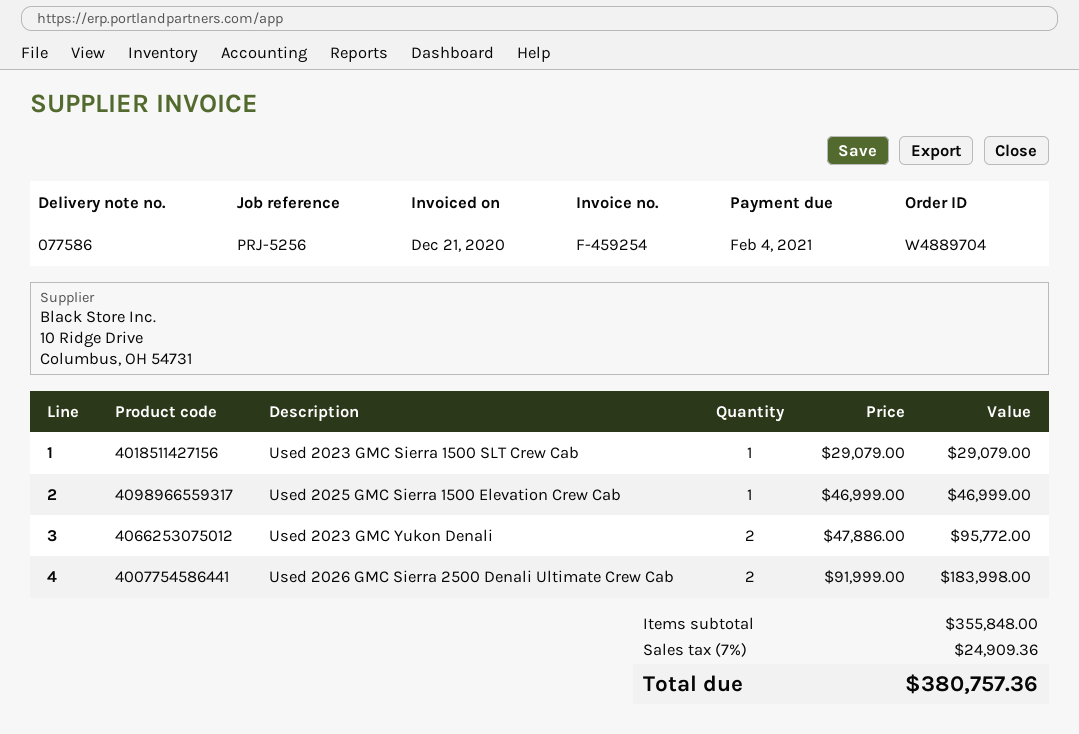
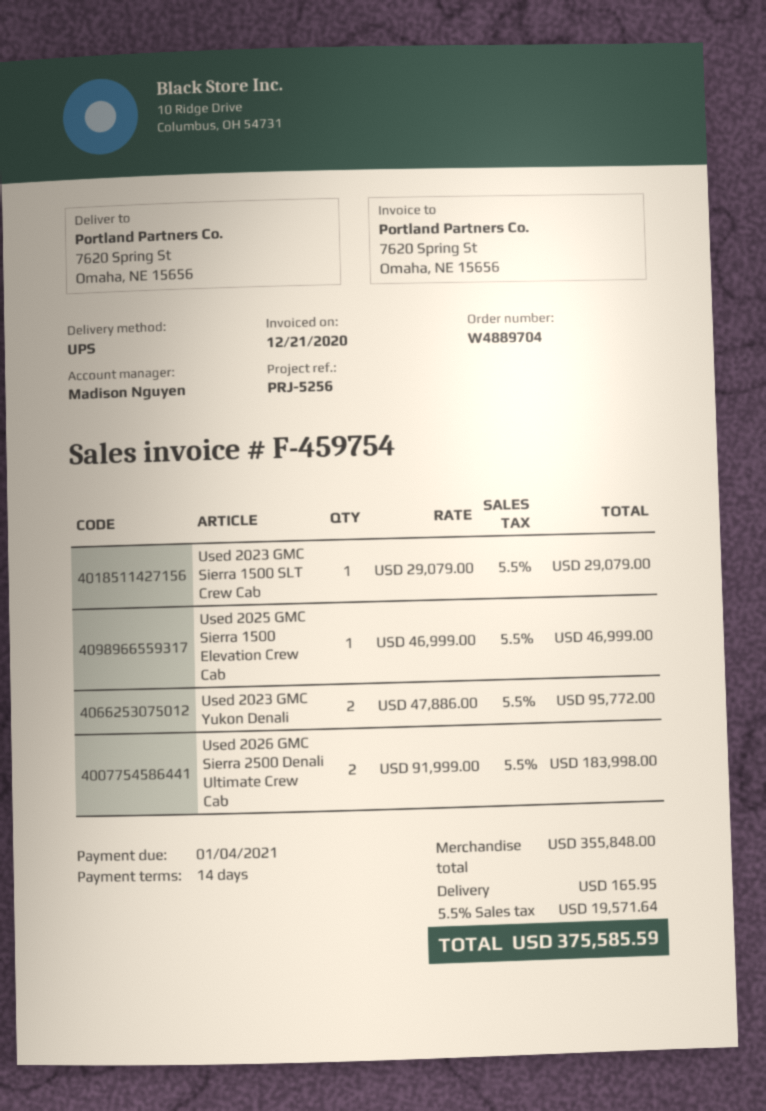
invoice number: F-459254 -> F-459754
due date: 2021-02-04 -> 2021-01-04
shipping: none -> 165.95
tax: 7% = 24909.36 -> 5.5% = 19571.64
total: 380757.36 -> 375585.59

